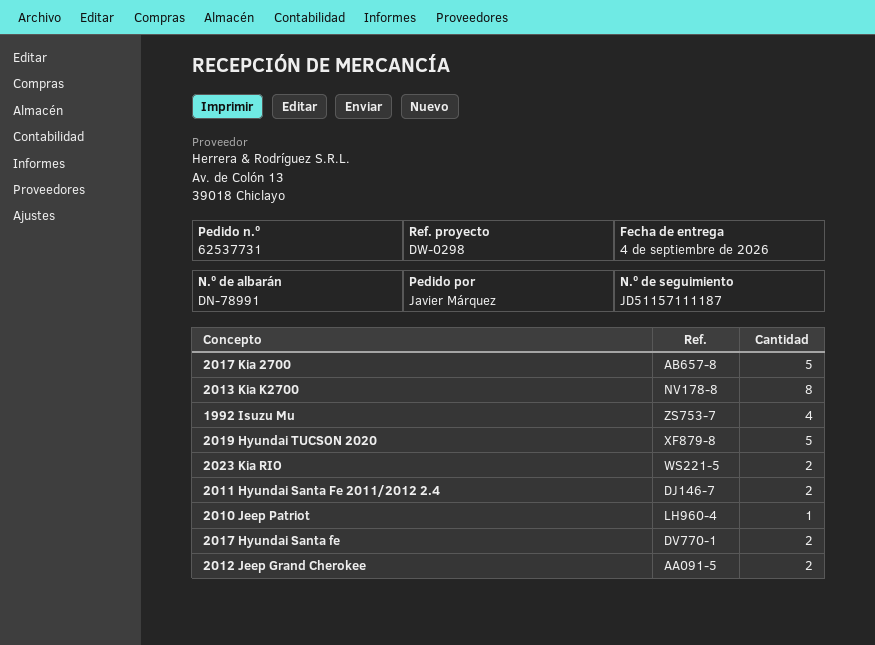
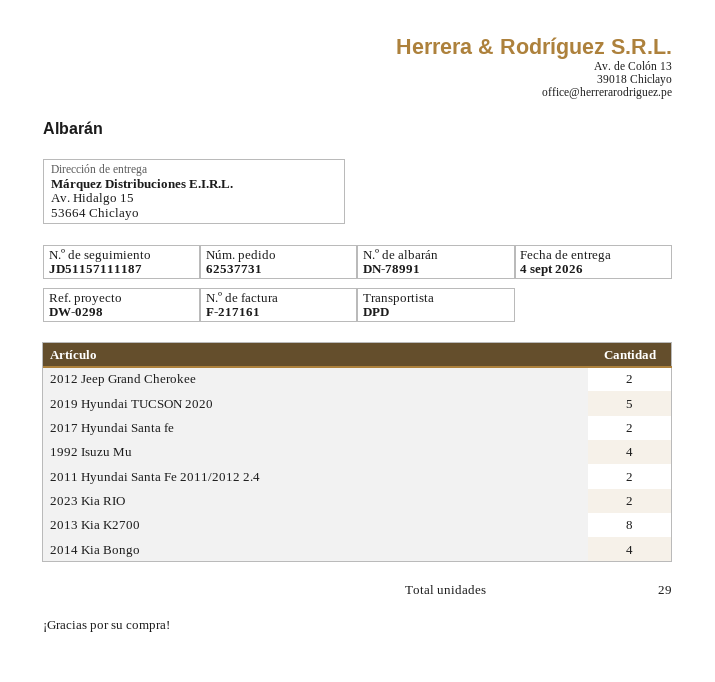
2017 Kia 2700: 5 -> none
2010 Jeep Patriot: 1 -> none
2014 Kia Bongo: none -> 4

